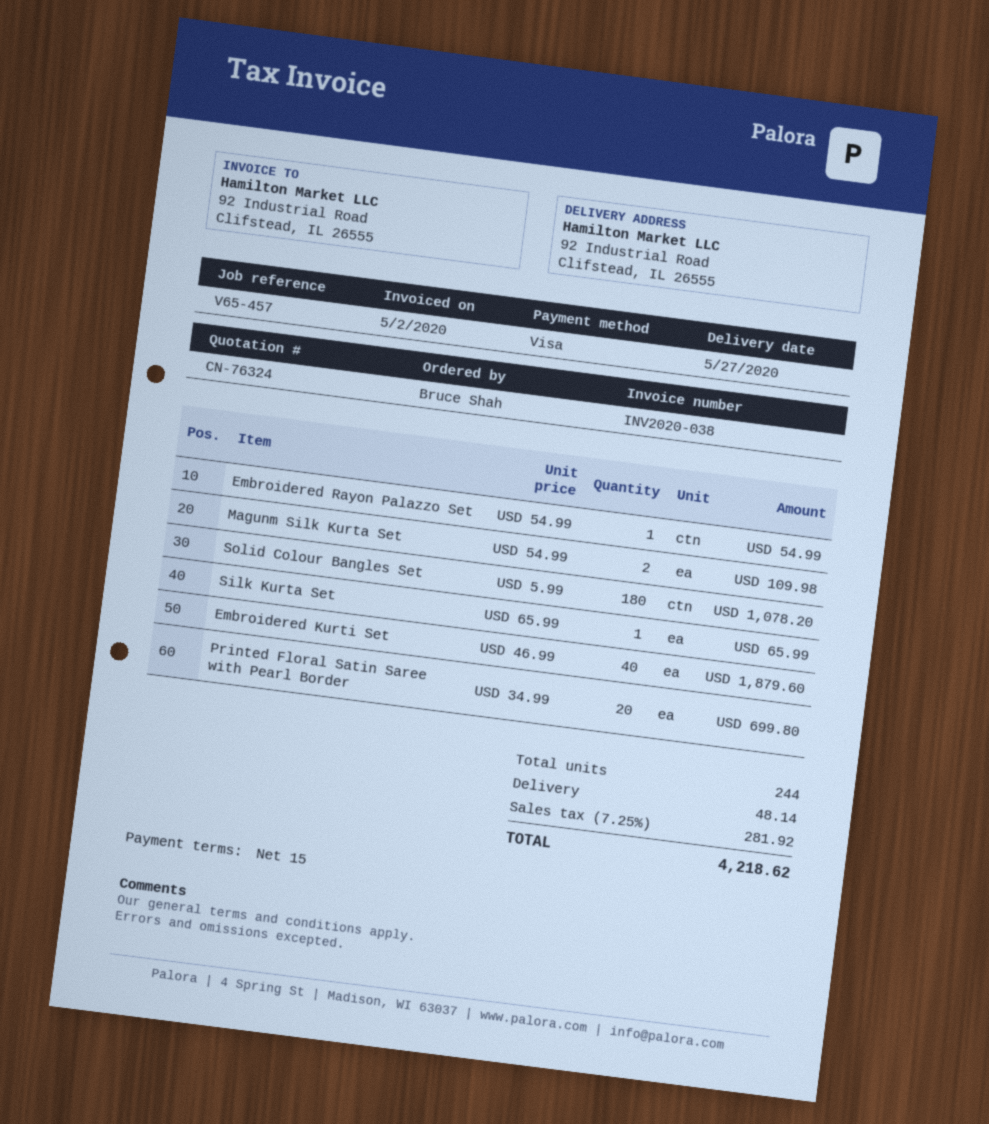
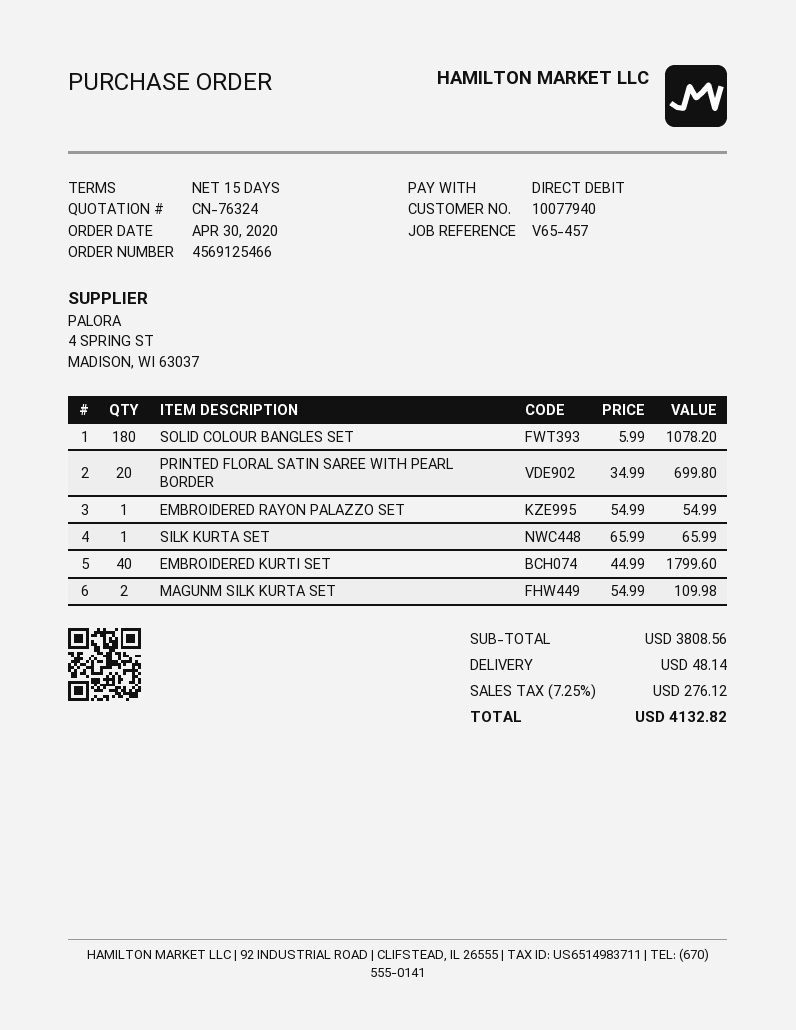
payment method: Visa -> direct debit
Embroidered Kurti Set: 40 x 46.99 = 1879.60 -> 40 x 44.99 = 1799.60
tax: 7.25% = 281.92 -> 7.25% = 276.12
total: 4218.62 -> 4132.82

